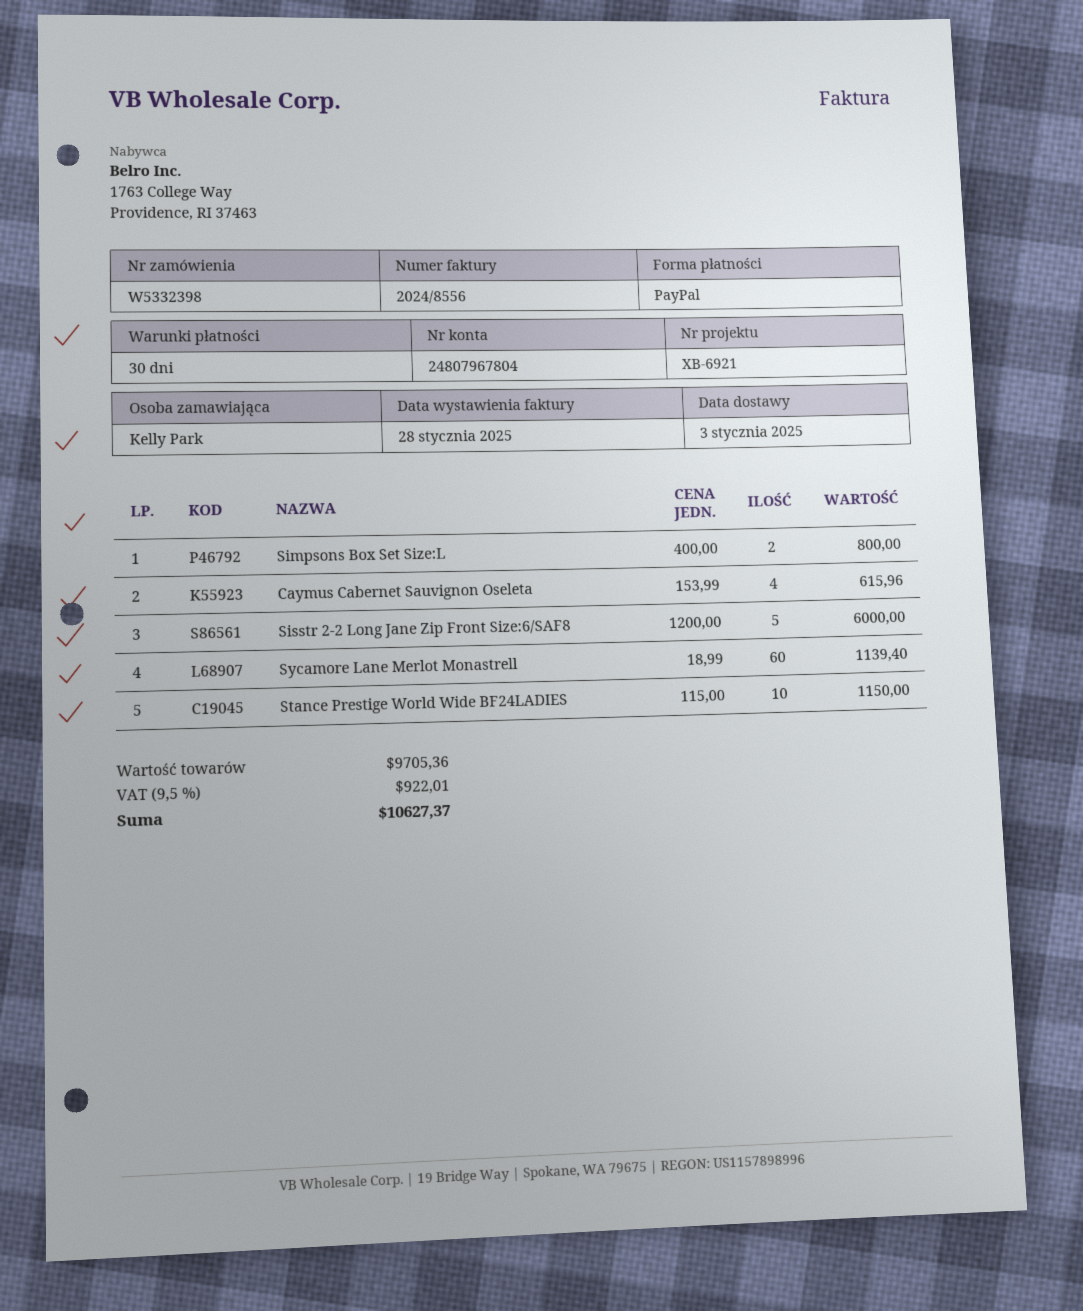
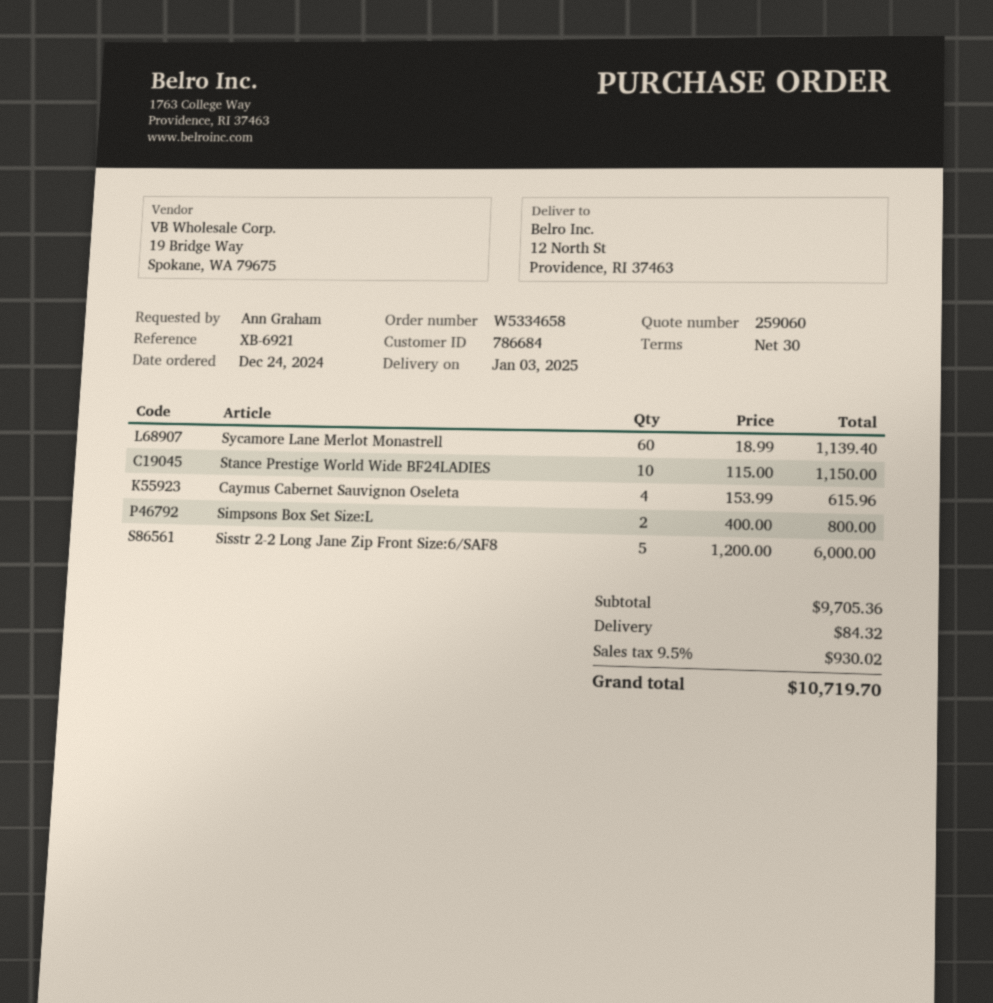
order number: W5332398 -> W5334658
ordered by: Kelly Park -> Ann Graham
shipping: none -> 84.32
tax: 9.5% = 922.01 -> 9.5% = 930.02
total: 10627.37 -> 10719.70

